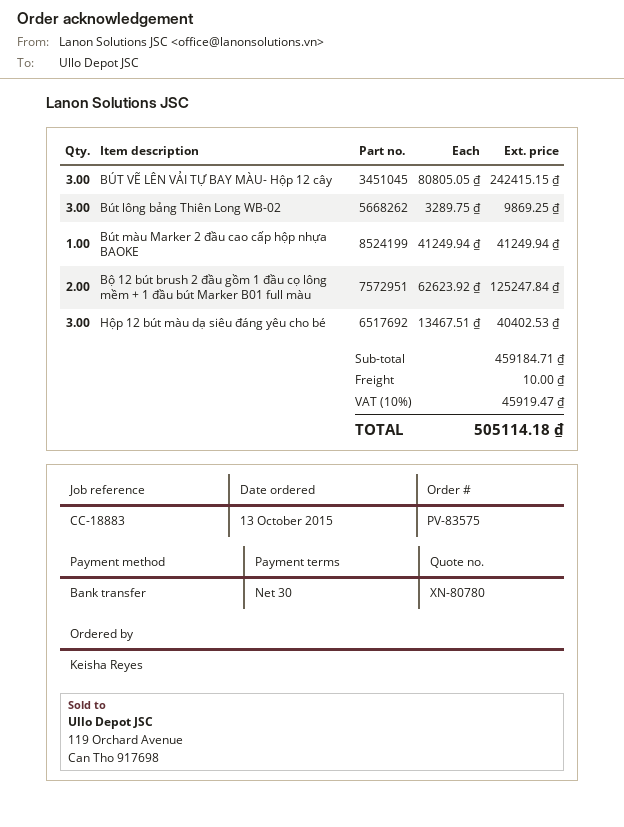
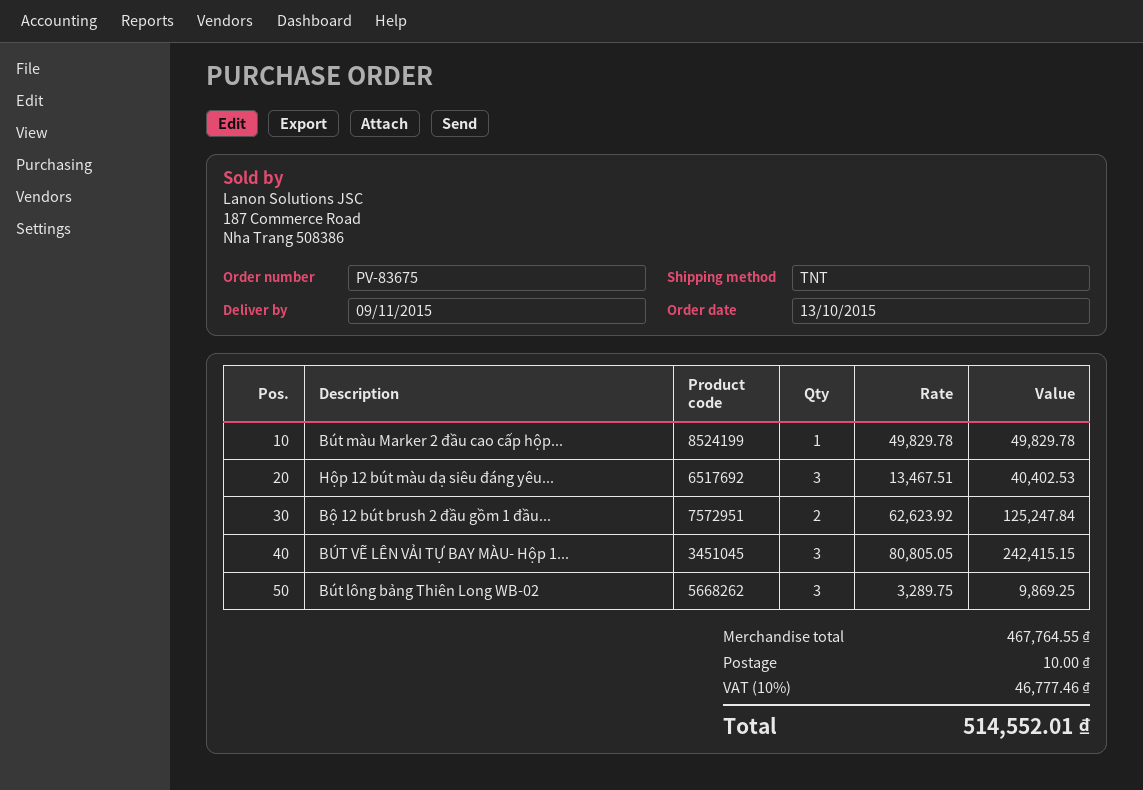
order number: PV-83575 -> PV-83675
Bút màu Marker 2 đầu cao cấp hộp nhựa BAOKE: 1 x 41249.94 = 41249.94 -> 1 x 49829.78 = 49829.78
subtotal: 459184.71 -> 467764.55
tax: 10% = 45919.47 -> 10% = 46777.46
total: 505114.18 -> 514552.01

